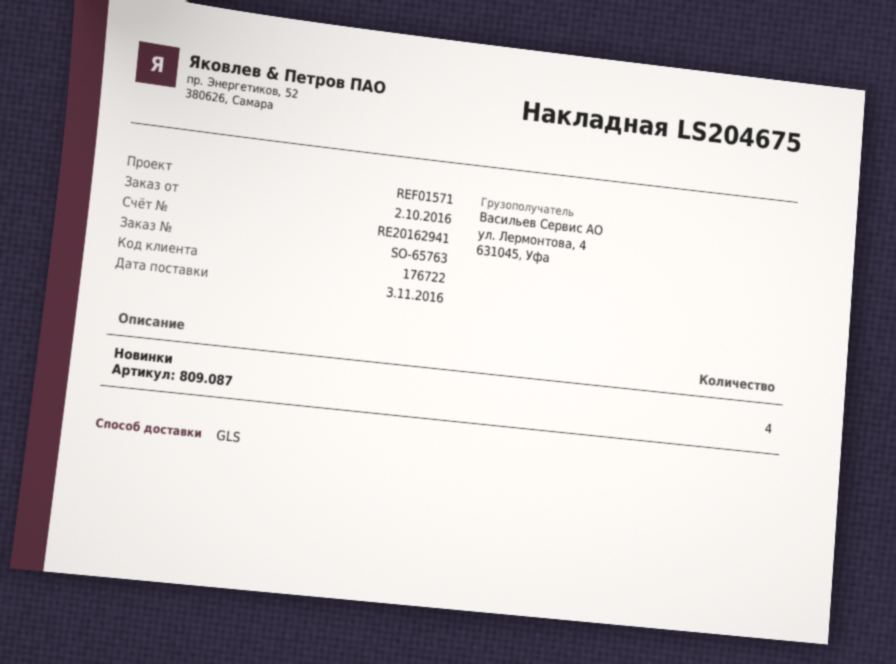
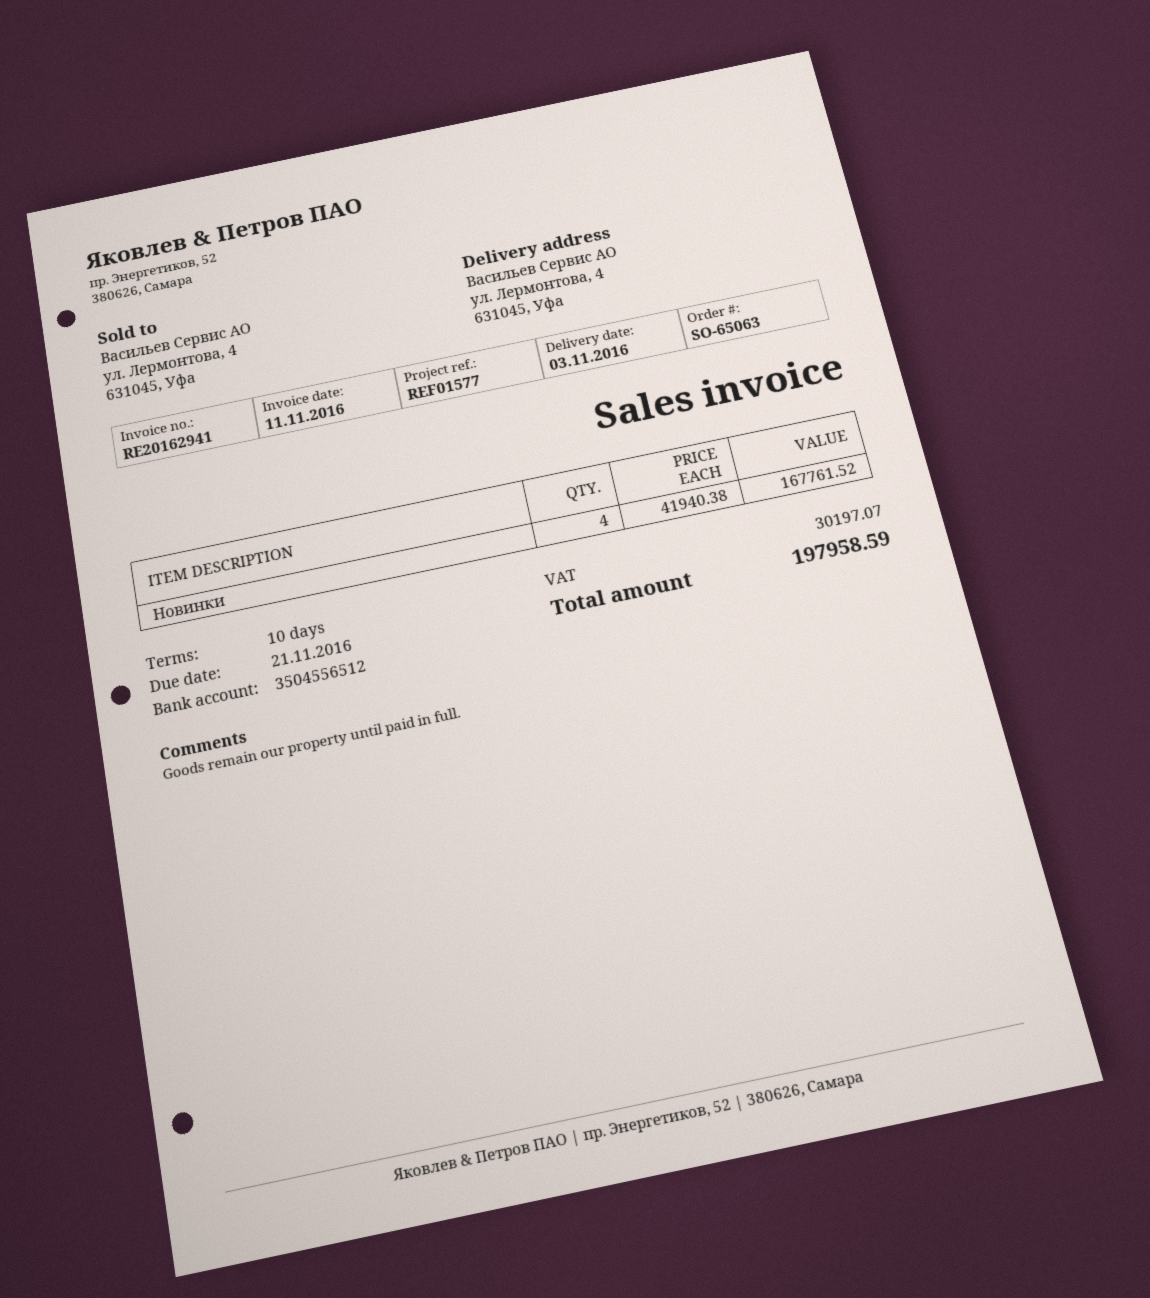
order number: SO-65763 -> SO-65063
reference: REF01571 -> REF01577

